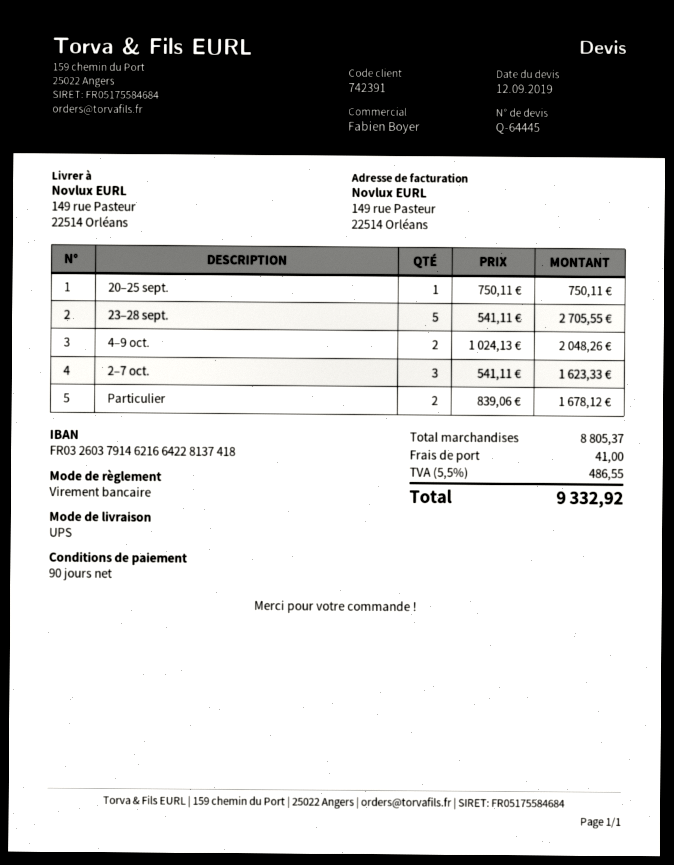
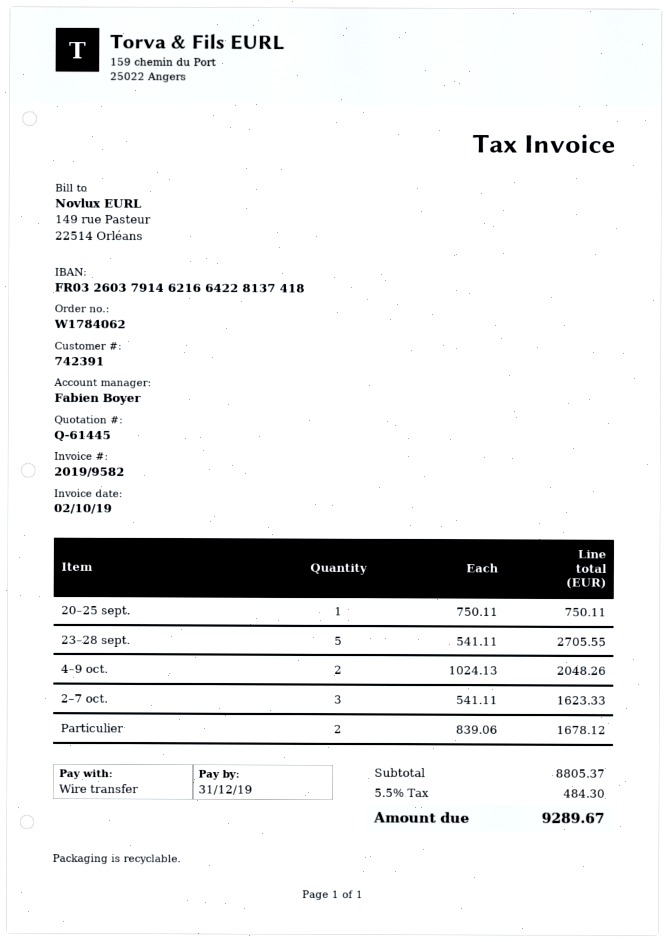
quote number: Q-64445 -> Q-61445
shipping: 41.00 -> none
tax: 5.5% = 486.55 -> 5.5% = 484.30
total: 9332.92 -> 9289.67

